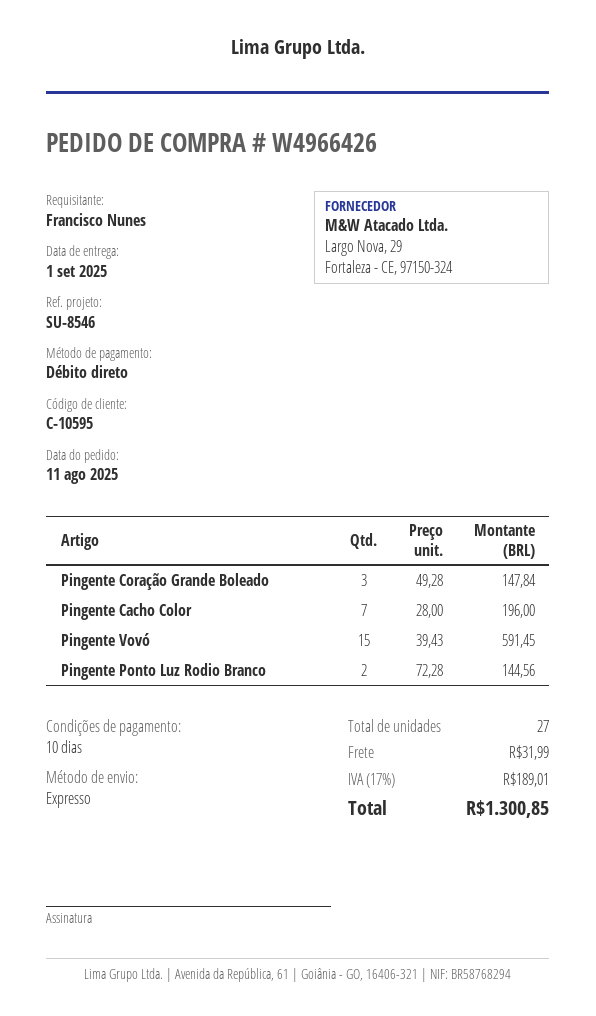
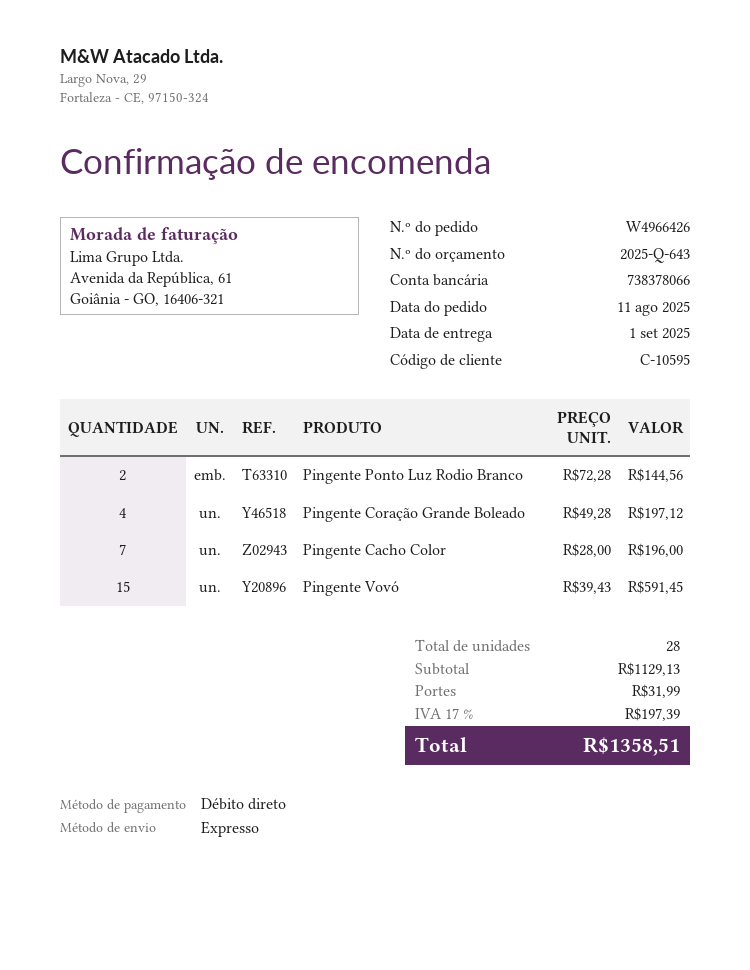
Pingente Coração Grande Boleado: 3 x 49.28 = 147.84 -> 4 x 49.28 = 197.12
total quantity: 27 -> 28
tax: 17% = 189.01 -> 17% = 197.39
total: 1300.85 -> 1358.51

